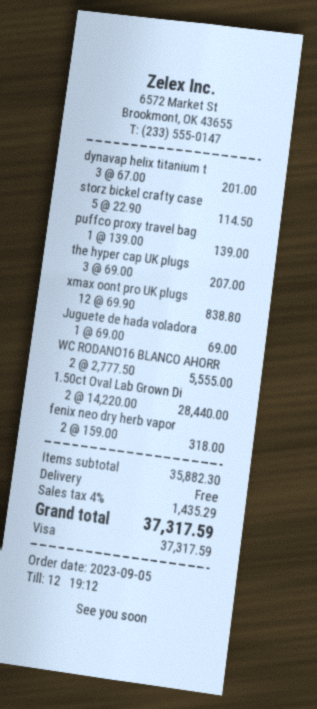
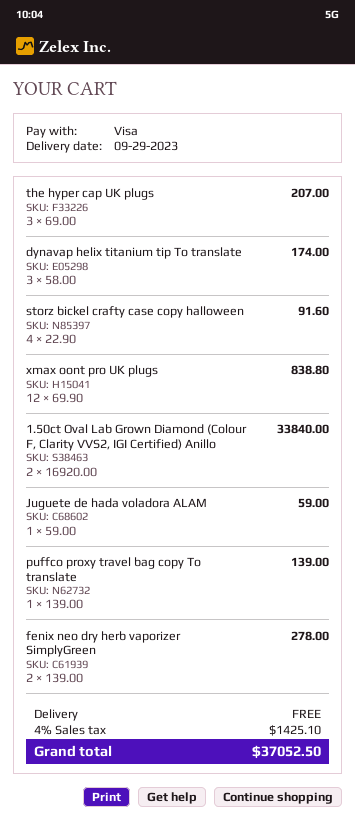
dynavap helix titanium t: 3 x 67.00 = 201.00 -> 3 x 58.00 = 174.00
storz bickel crafty case: 5 x 22.90 = 114.50 -> 4 x 22.90 = 91.60
Juguete de hada voladora: 1 x 69.00 = 69.00 -> 1 x 59.00 = 59.00
WC RODANO16 BLANCO AHORR: 2 x 2777.50 = 5555.00 -> none
1.50ct Oval Lab Grown Di: 2 x 14220.00 = 28440.00 -> 2 x 16920.00 = 33840.00
fenix neo dry herb vapor: 2 x 159.00 = 318.00 -> 2 x 139.00 = 278.00
tax: 4% = 1435.29 -> 4% = 1425.10
total: 37317.59 -> 37052.50

